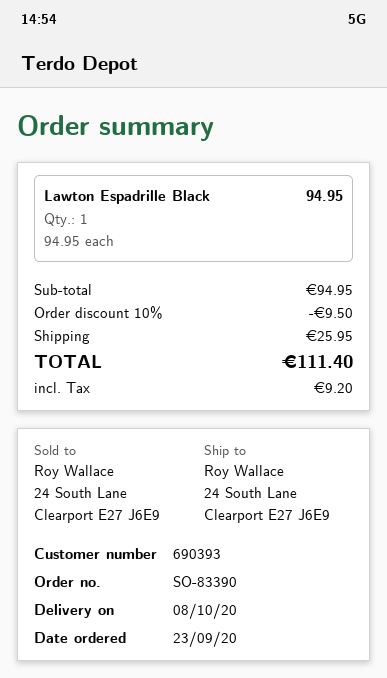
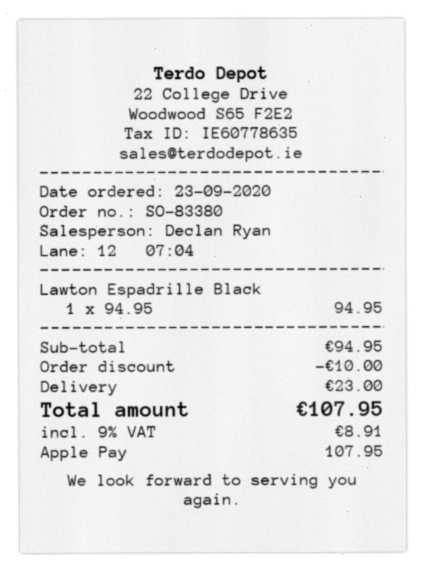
order number: SO-83390 -> SO-83380
discount: 9.50 -> 10.00
shipping: 25.95 -> 23.00
tax: 9.20 -> 8.91
total: 111.40 -> 107.95

